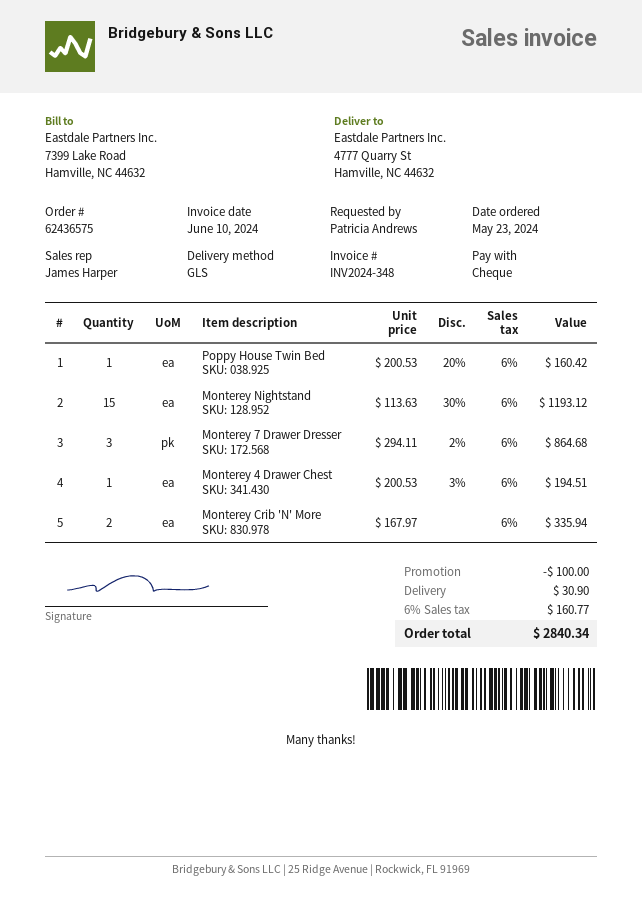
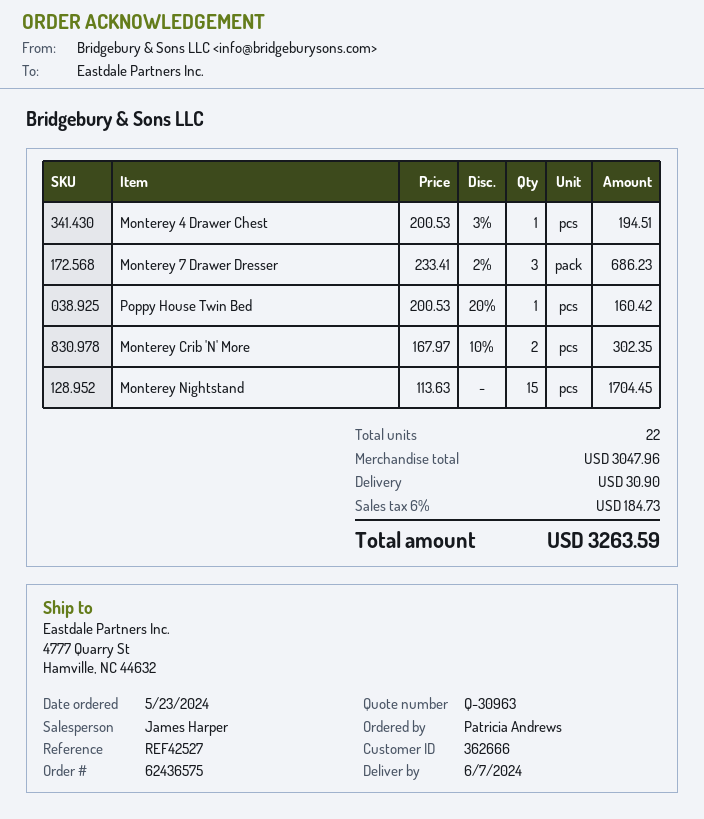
Monterey Nightstand: 15 x 113.63 - 30% = 1193.12 -> 15 x 113.63 = 1704.45
Monterey 7 Drawer Dresser: 3 x 294.11 - 2% = 864.68 -> 3 x 233.41 - 2% = 686.23
Monterey Crib 'N' More: 2 x 167.97 = 335.94 -> 2 x 167.97 - 10% = 302.35
discount: 100.00 -> none
tax: 6% = 160.77 -> 6% = 184.73
total: 2840.34 -> 3263.59

